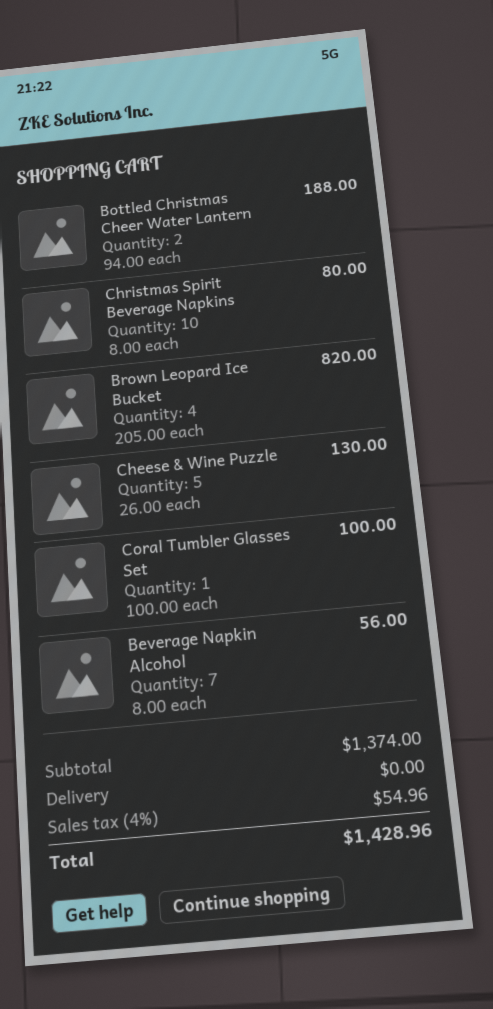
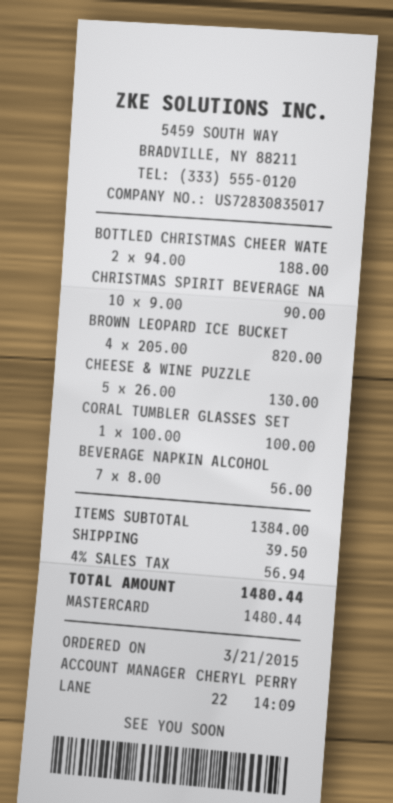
Christmas Spirit Beverage Napkins: 10 x 8.00 = 80.00 -> 10 x 9.00 = 90.00
subtotal: 1374.00 -> 1384.00
shipping: 0.00 -> 39.50
tax: 4% = 54.96 -> 4% = 56.94
total: 1428.96 -> 1480.44

